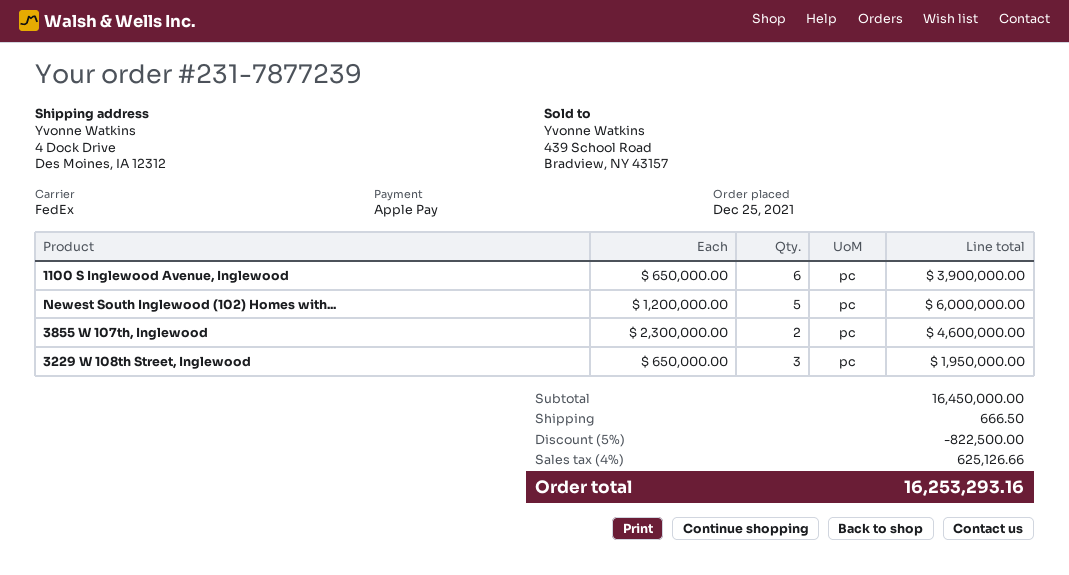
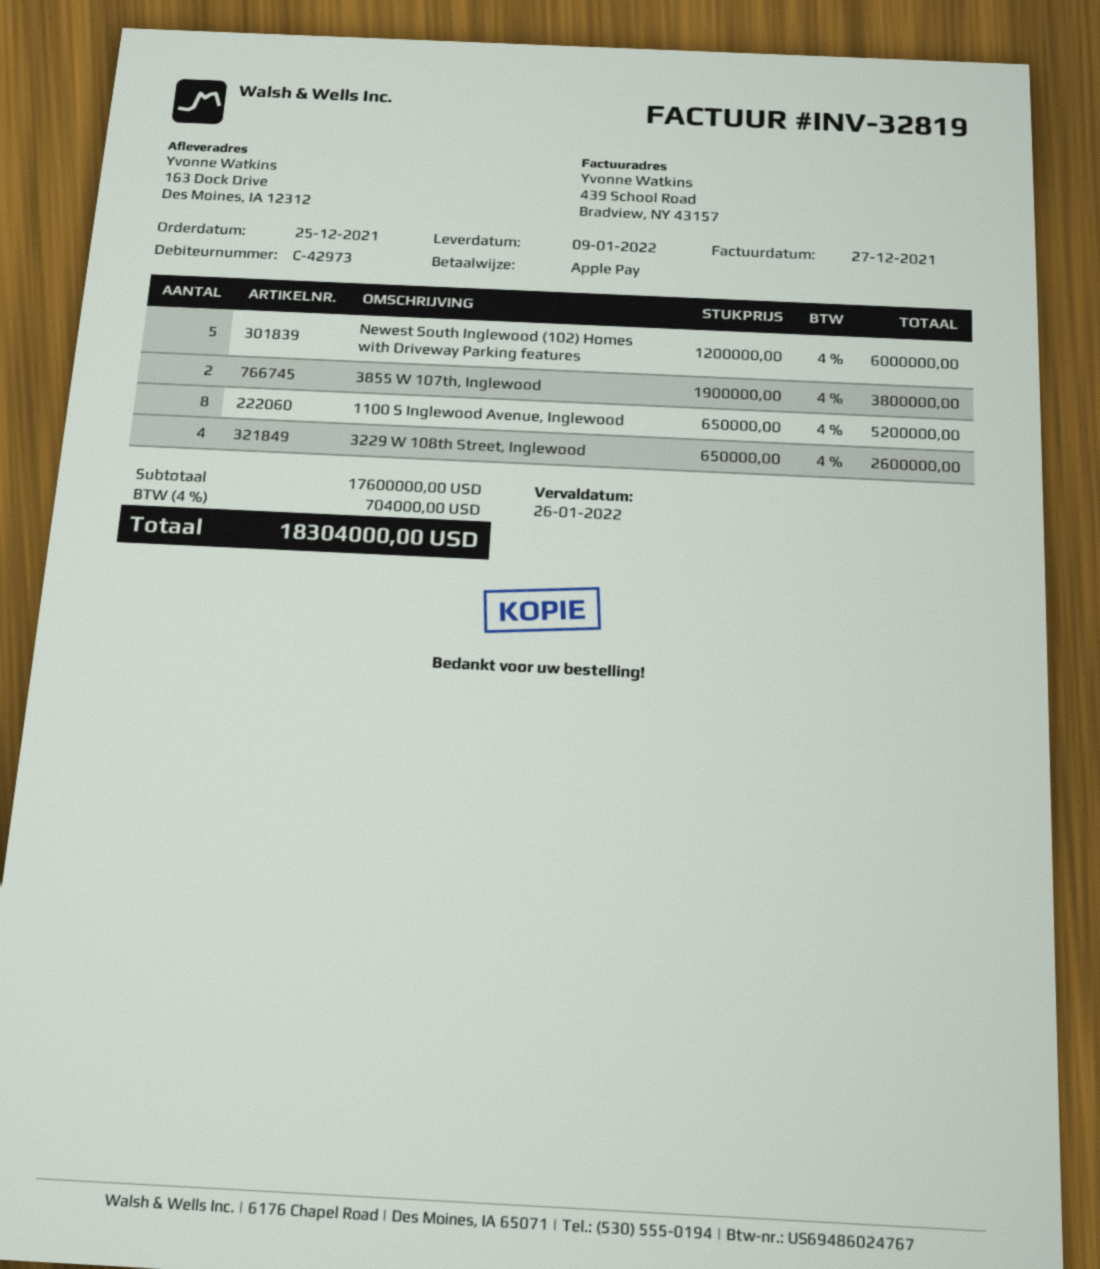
ship to: 4 Dock Drive, Des Moines, IA 12312 -> 163 Dock Drive, Des Moines, IA 12312
1100 S Inglewood Avenue, Inglewood: 6 x 650000.00 = 3900000.00 -> 8 x 650000.00 = 5200000.00
3855 W 107th, Inglewood: 2 x 2300000.00 = 4600000.00 -> 2 x 1900000.00 = 3800000.00
3229 W 108th Street, Inglewood: 3 x 650000.00 = 1950000.00 -> 4 x 650000.00 = 2600000.00
subtotal: 16450000.00 -> 17600000.00
discount: 5% = 822500.00 -> none
shipping: 666.50 -> none
tax: 4% = 625126.66 -> 4% = 704000.00
total: 16253293.16 -> 18304000.00

